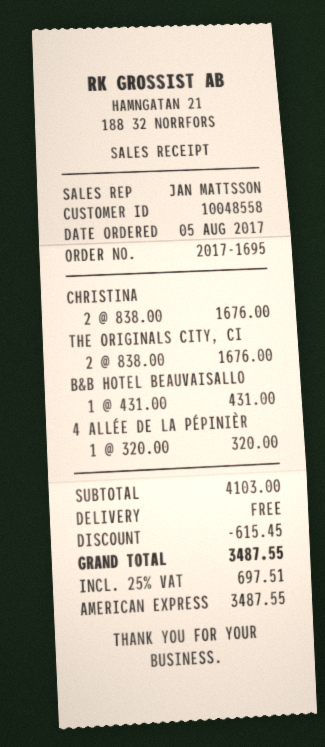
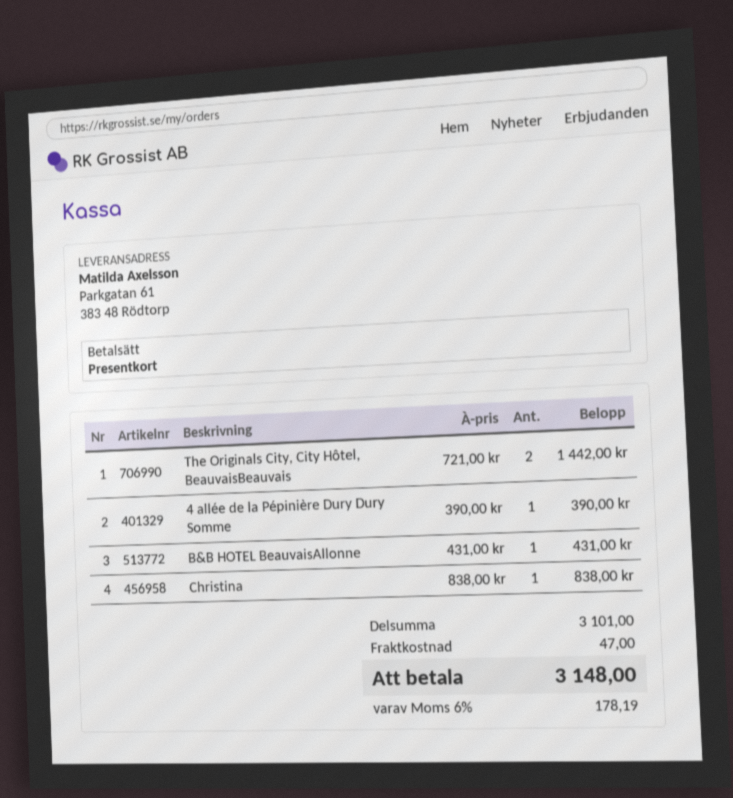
payment method: American Express -> gift card
CHRISTINA: 2 x 838.00 = 1676.00 -> 1 x 838.00 = 838.00
THE ORIGINALS CITY, CI: 2 x 838.00 = 1676.00 -> 2 x 721.00 = 1442.00
4 ALLÉE DE LA PÉPINIÈR: 1 x 320.00 = 320.00 -> 1 x 390.00 = 390.00
subtotal: 4103.00 -> 3101.00
discount: 615.45 -> none
shipping: 0.00 -> 47.00
tax: 25% = 697.51 -> 6% = 178.19
total: 3487.55 -> 3148.00

